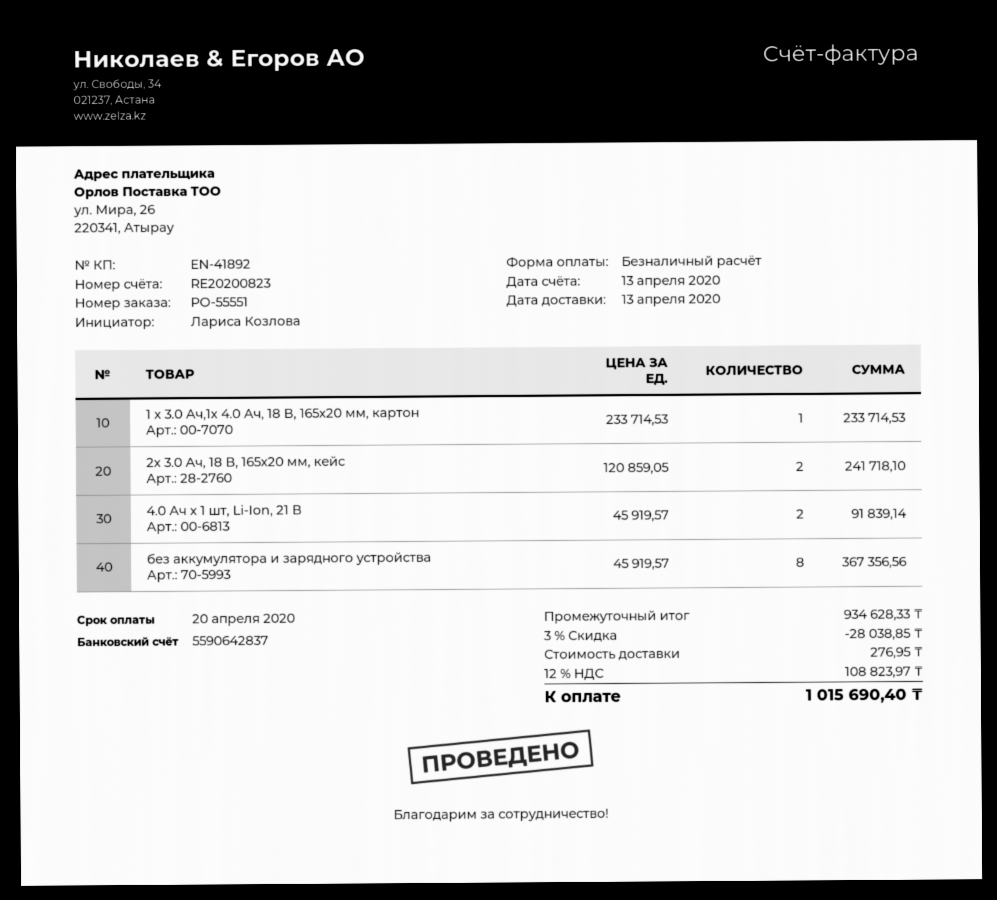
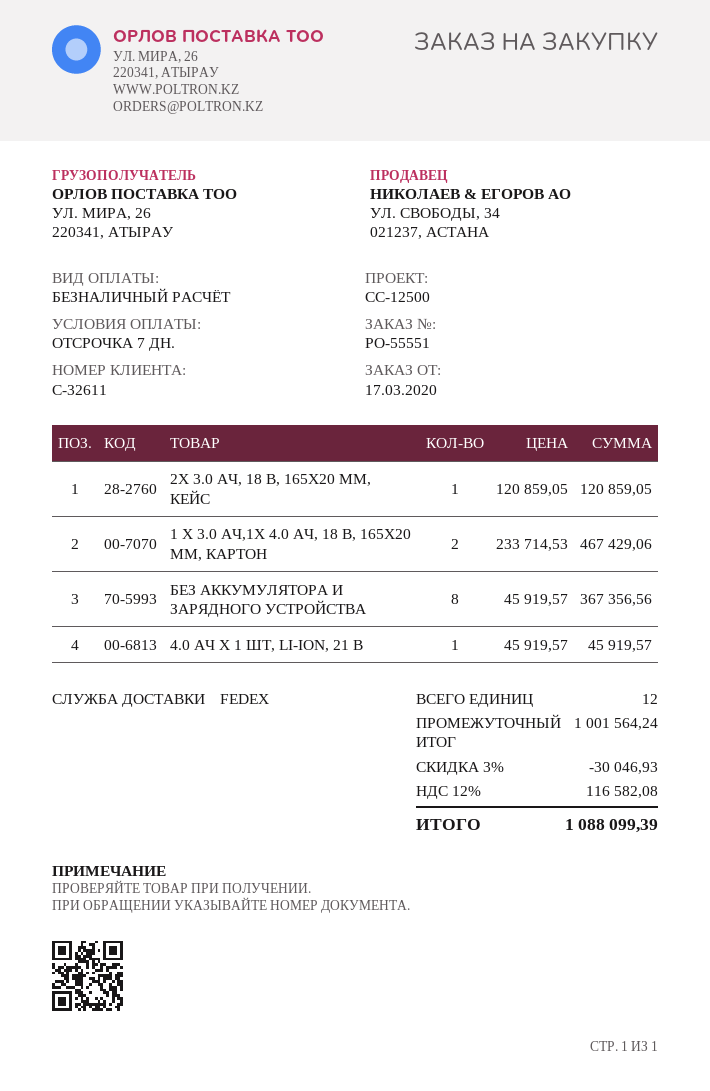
1 x 3.0 Ач,1х 4.0 Ач, 18 В, 165x20 мм, картон: 1 x 233714.53 = 233714.53 -> 2 x 233714.53 = 467429.06
2x 3.0 Ач, 18 В, 165x20 мм, кейс: 2 x 120859.05 = 241718.10 -> 1 x 120859.05 = 120859.05
4.0 Ач x 1 шт, Li-Ion, 21 В: 2 x 45919.57 = 91839.14 -> 1 x 45919.57 = 45919.57
subtotal: 934628.33 -> 1001564.24
discount: 3% = 28038.85 -> 3% = 30046.93
shipping: 276.95 -> none
tax: 12% = 108823.97 -> 12% = 116582.08
total: 1015690.40 -> 1088099.39

